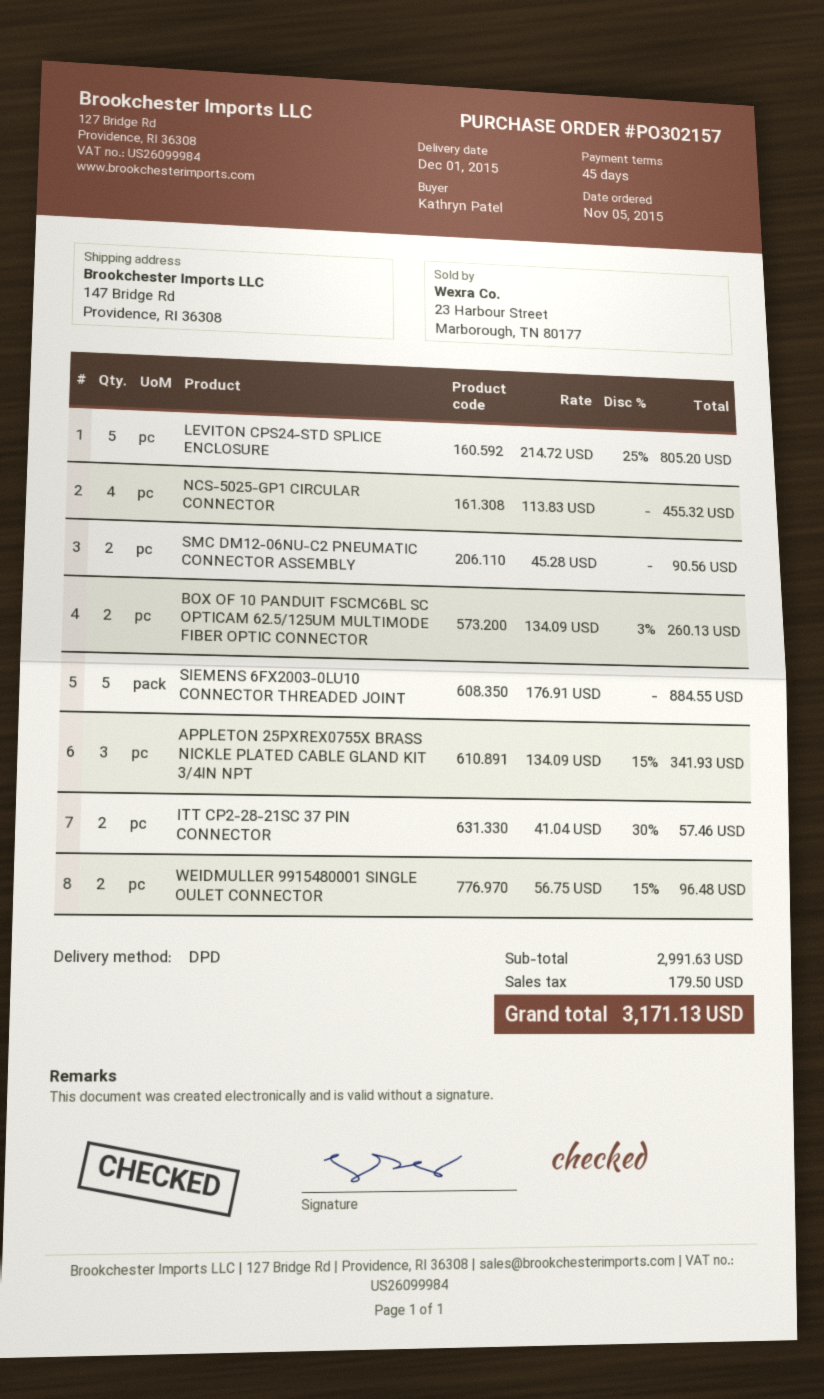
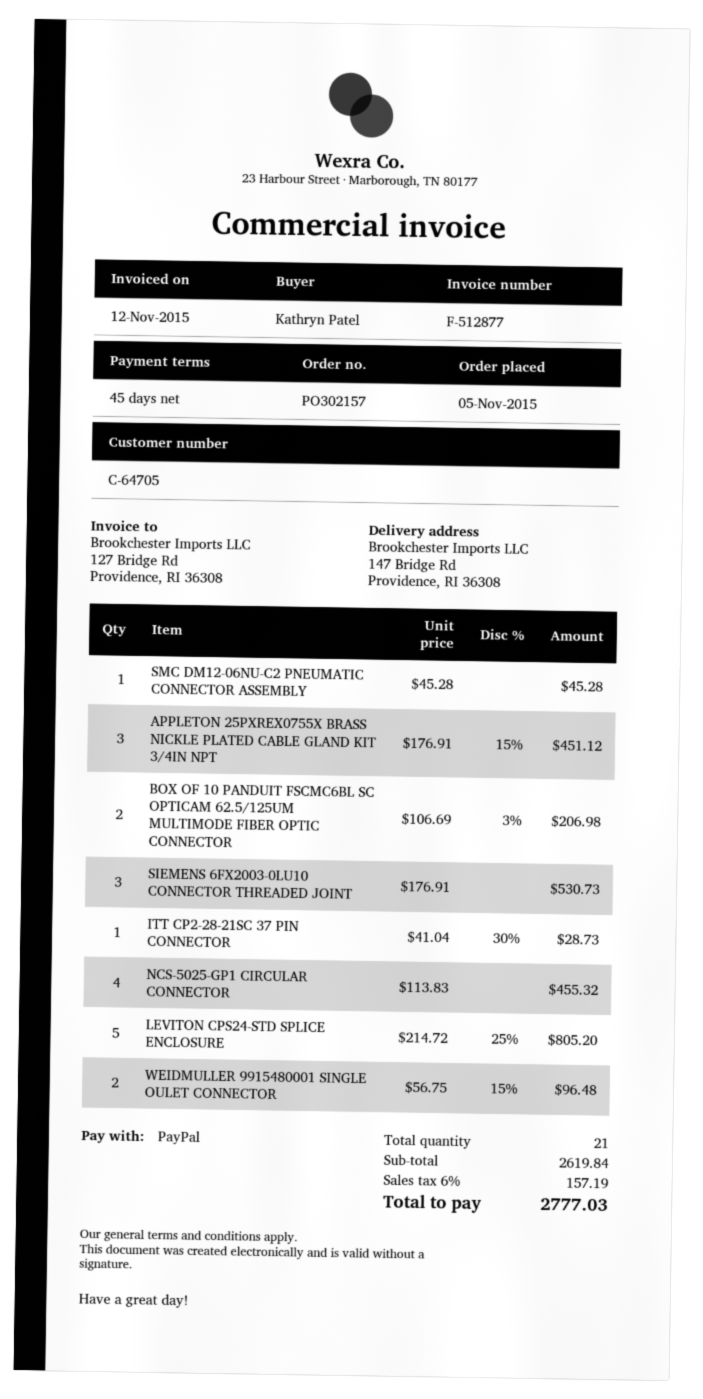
SMC DM12-06NU-C2 PNEUMATIC CONNECTOR ASSEMBLY: 2 x 45.28 = 90.56 -> 1 x 45.28 = 45.28
BOX OF 10 PANDUIT FSCMC6BL SC OPTICAM 62.5/125UM MULTIMODE FIBER OPTIC CONNECTOR: 2 x 134.09 - 3% = 260.13 -> 2 x 106.69 - 3% = 206.98
SIEMENS 6FX2003-0LU10 CONNECTOR THREADED JOINT: 5 x 176.91 = 884.55 -> 3 x 176.91 = 530.73
APPLETON 25PXREX0755X BRASS NICKLE PLATED CABLE GLAND KIT 3/4IN NPT: 3 x 134.09 - 15% = 341.93 -> 3 x 176.91 - 15% = 451.12
ITT CP2-28-21SC 37 PIN CONNECTOR: 2 x 41.04 - 30% = 57.46 -> 1 x 41.04 - 30% = 28.73
subtotal: 2991.63 -> 2619.84
tax: 179.50 -> 157.19
total: 3171.13 -> 2777.03

